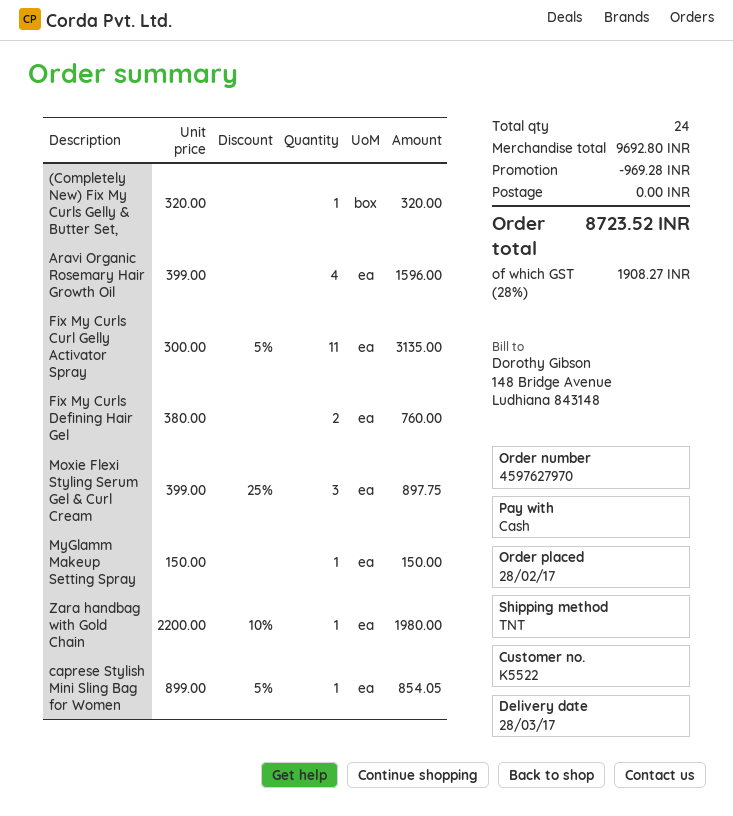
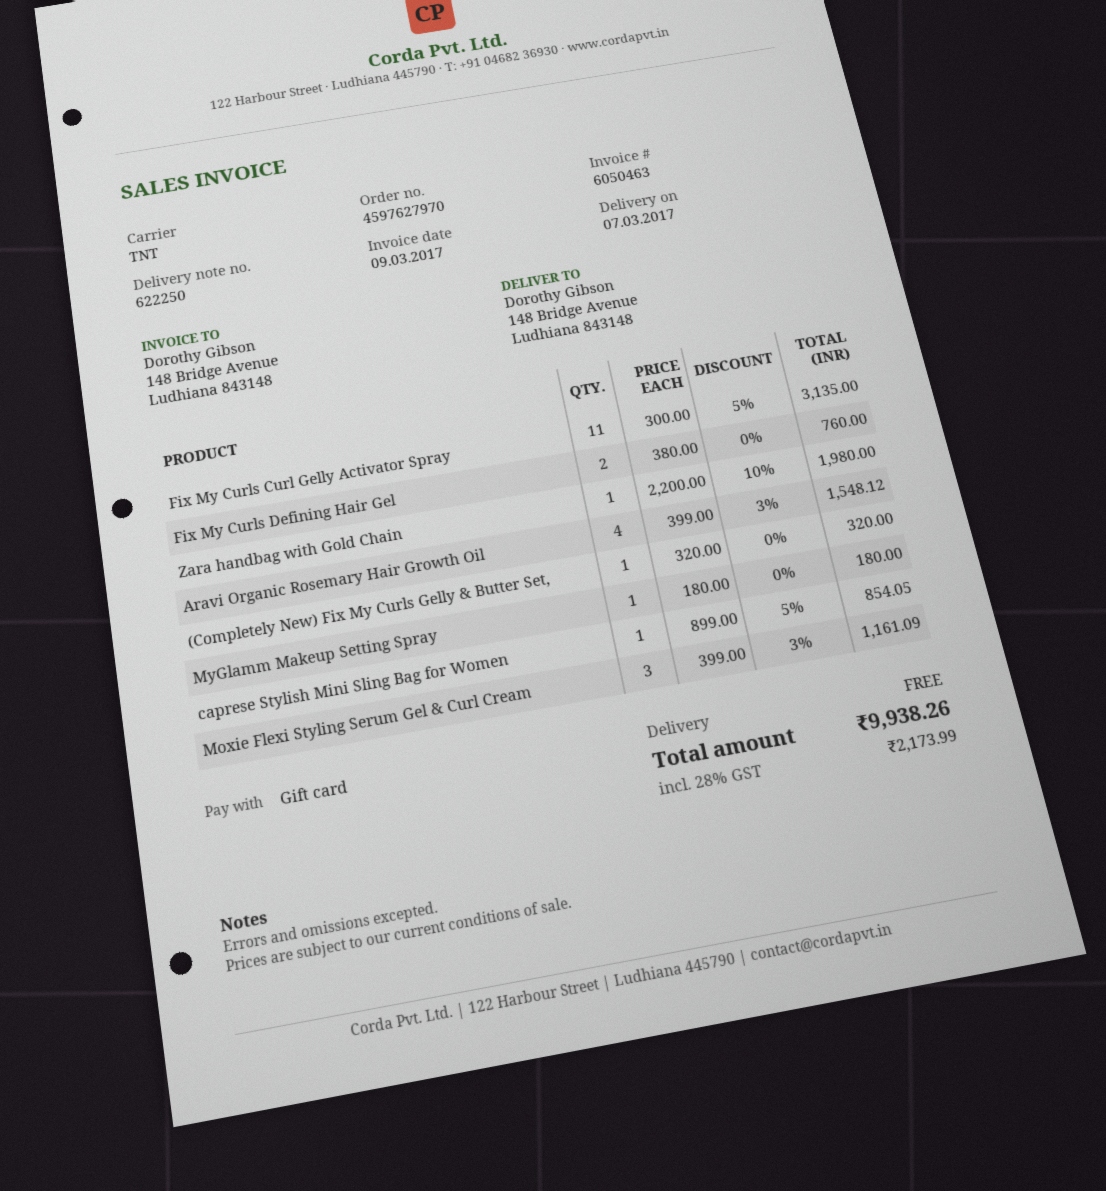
delivery date: 2017-03-28 -> 2017-03-07
payment method: cash -> gift card
Aravi Organic Rosemary Hair Growth Oil: 4 x 399.00 = 1596.00 -> 4 x 399.00 - 3% = 1548.12
Moxie Flexi Styling Serum Gel & Curl Cream: 3 x 399.00 - 25% = 897.75 -> 3 x 399.00 - 3% = 1161.09
MyGlamm Makeup Setting Spray: 1 x 150.00 = 150.00 -> 1 x 180.00 = 180.00
discount: 969.28 -> none
tax: 28% = 1908.27 -> 28% = 2173.99
total: 8723.52 -> 9938.26

